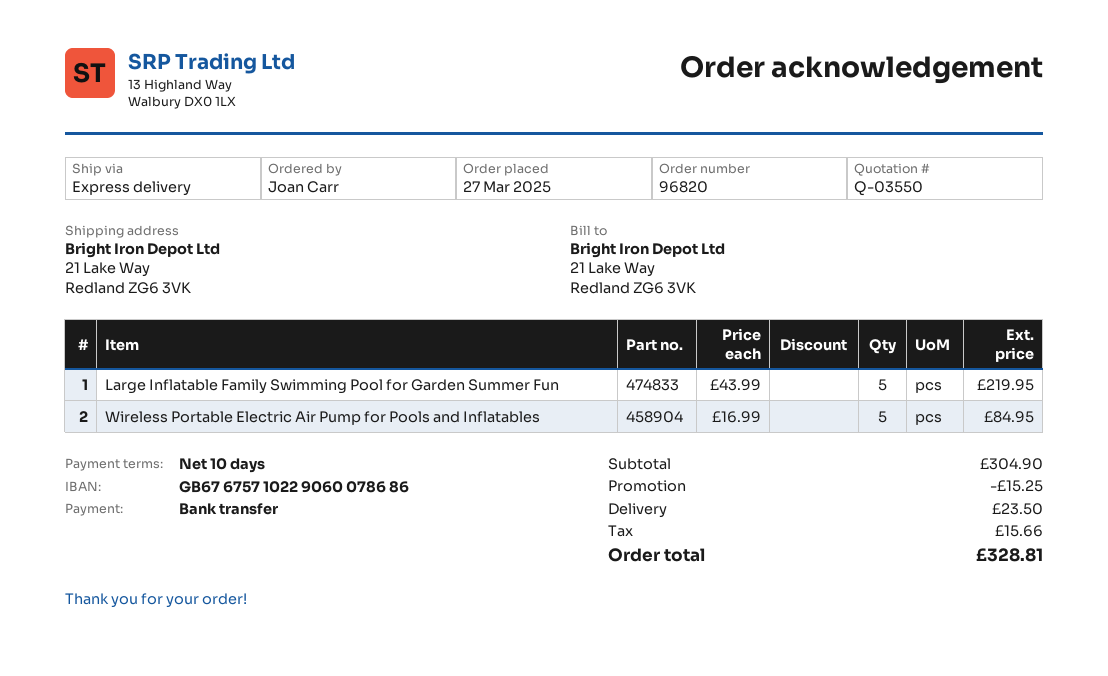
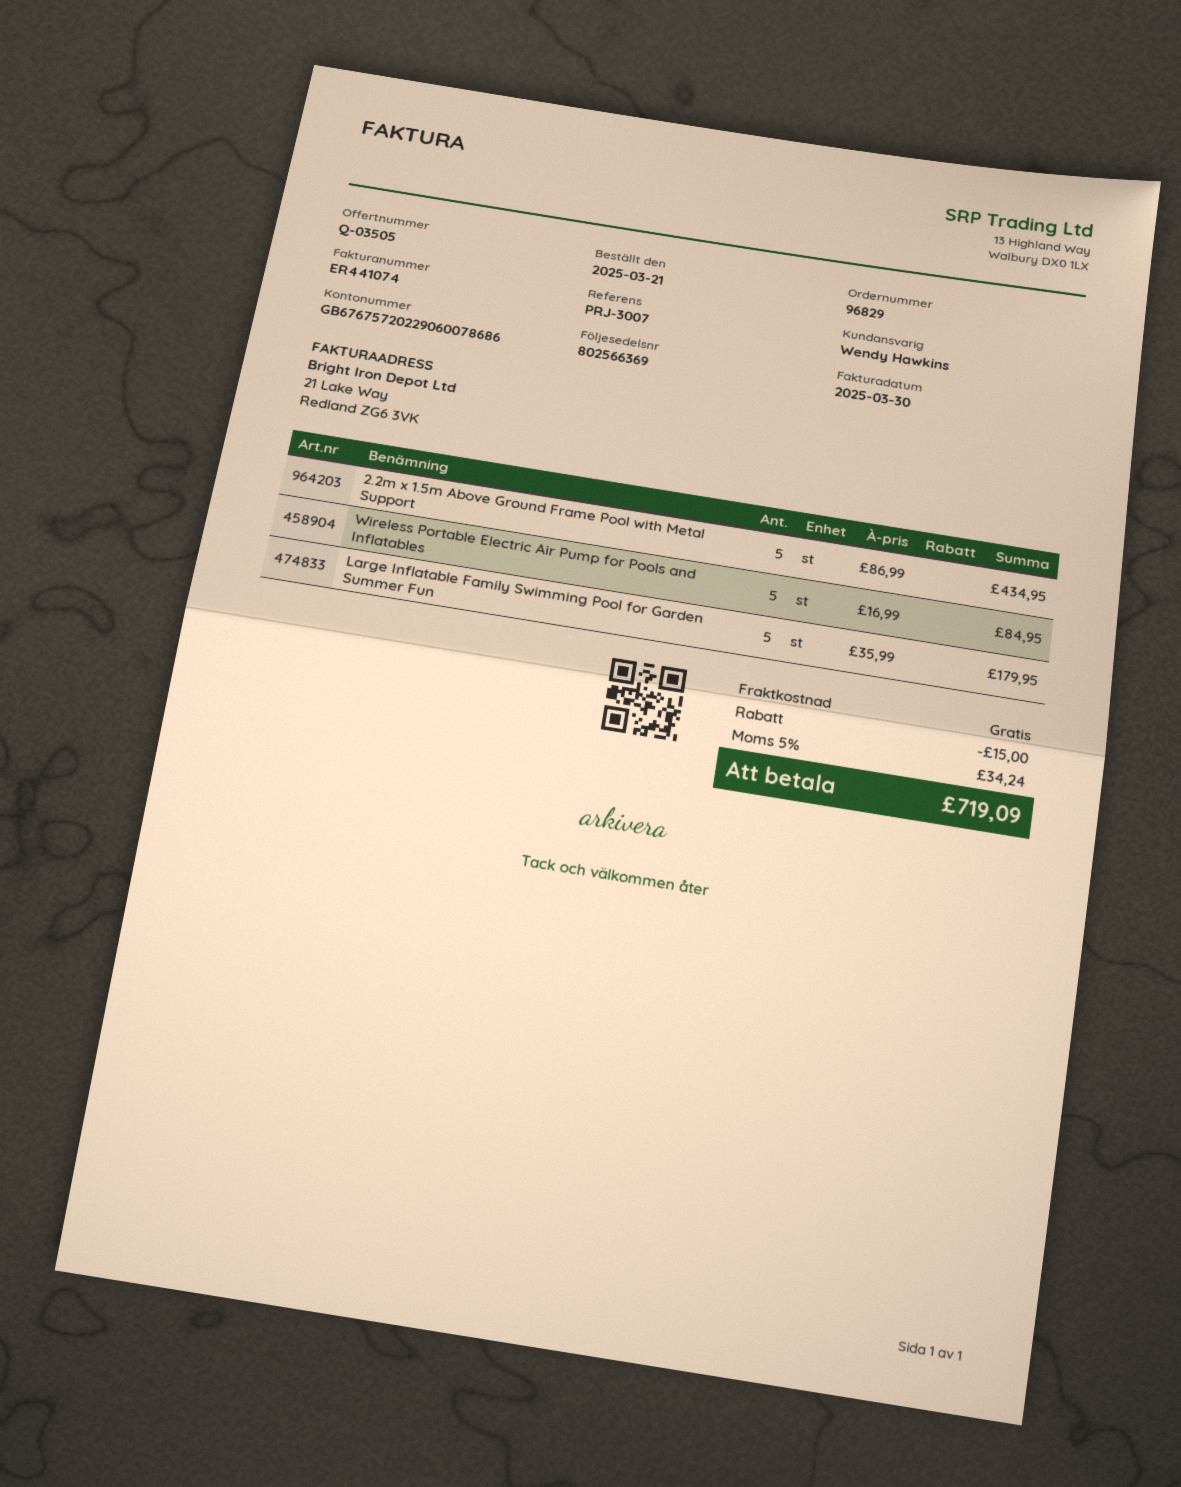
quote number: Q-03550 -> Q-03505
order number: 96820 -> 96829
order date: 2025-03-27 -> 2025-03-21
bank account: GB67675710229060078686 -> GB67675720229060078686
Large Inflatable Family Swimming Pool for Garden Summer Fun: 5 x 43.99 = 219.95 -> 5 x 35.99 = 179.95
2.2m x 1.5m Above Ground Frame Pool with Metal Support: none -> 5 x 86.99 = 434.95
discount: 15.25 -> 15.00
shipping: 23.50 -> 0.00
tax: 15.66 -> 34.24
total: 328.81 -> 719.09

